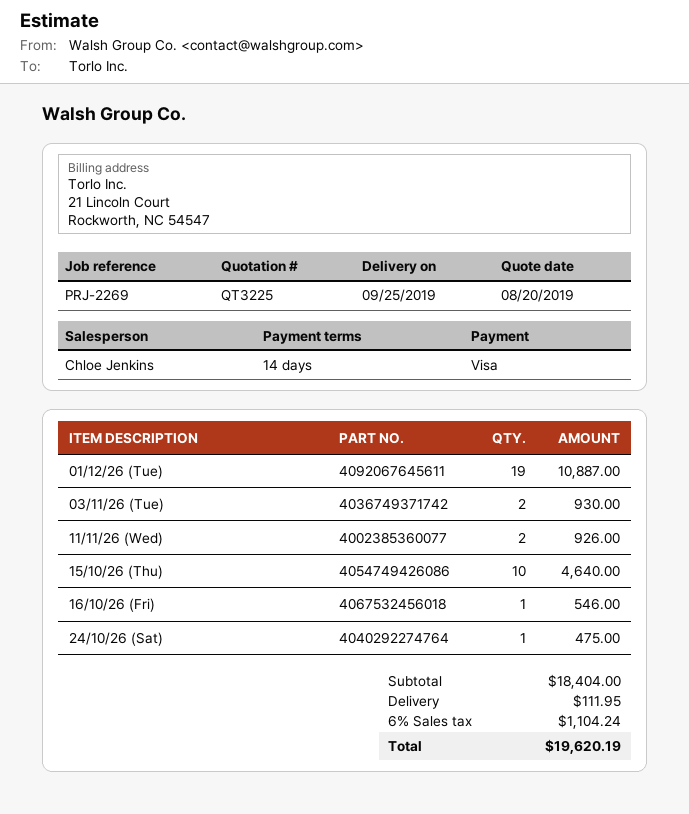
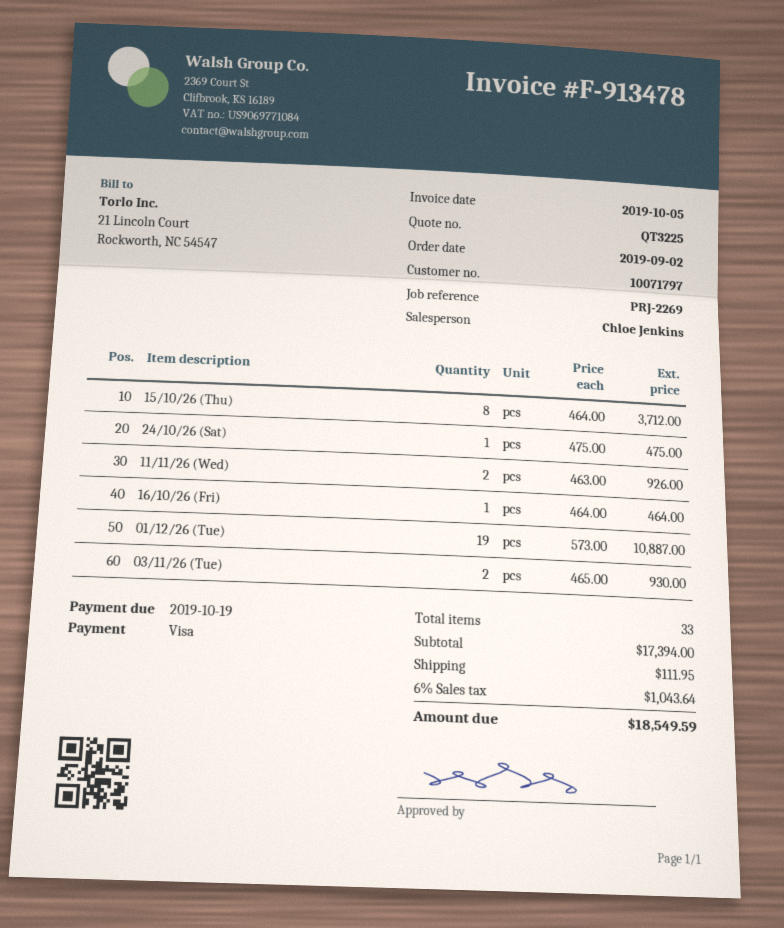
15/10/26 (Thu): 10 for 4640.00 -> 8 for 3712.00
16/10/26 (Fri): 1 for 546.00 -> 1 for 464.00
subtotal: 18404.00 -> 17394.00
tax: 6% = 1104.24 -> 6% = 1043.64
total: 19620.19 -> 18549.59

